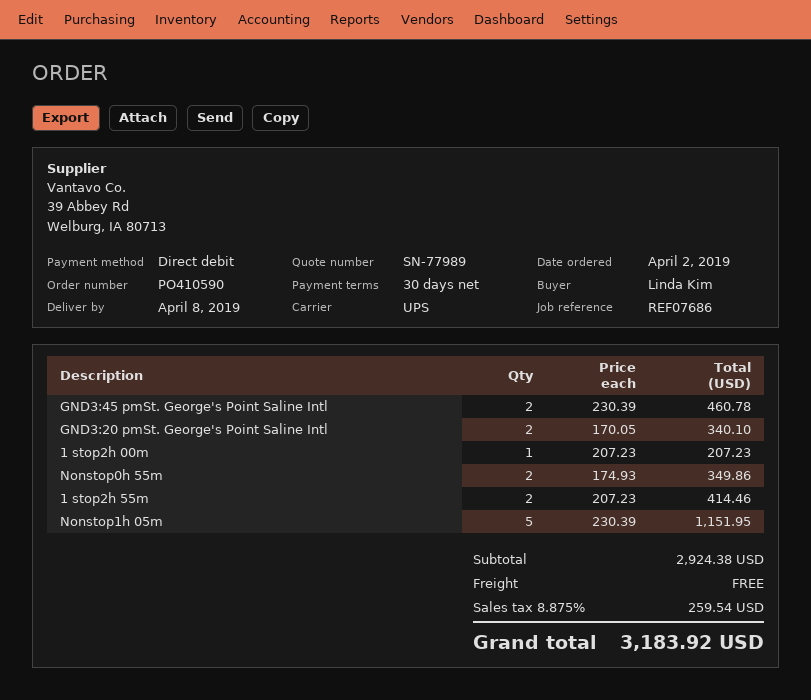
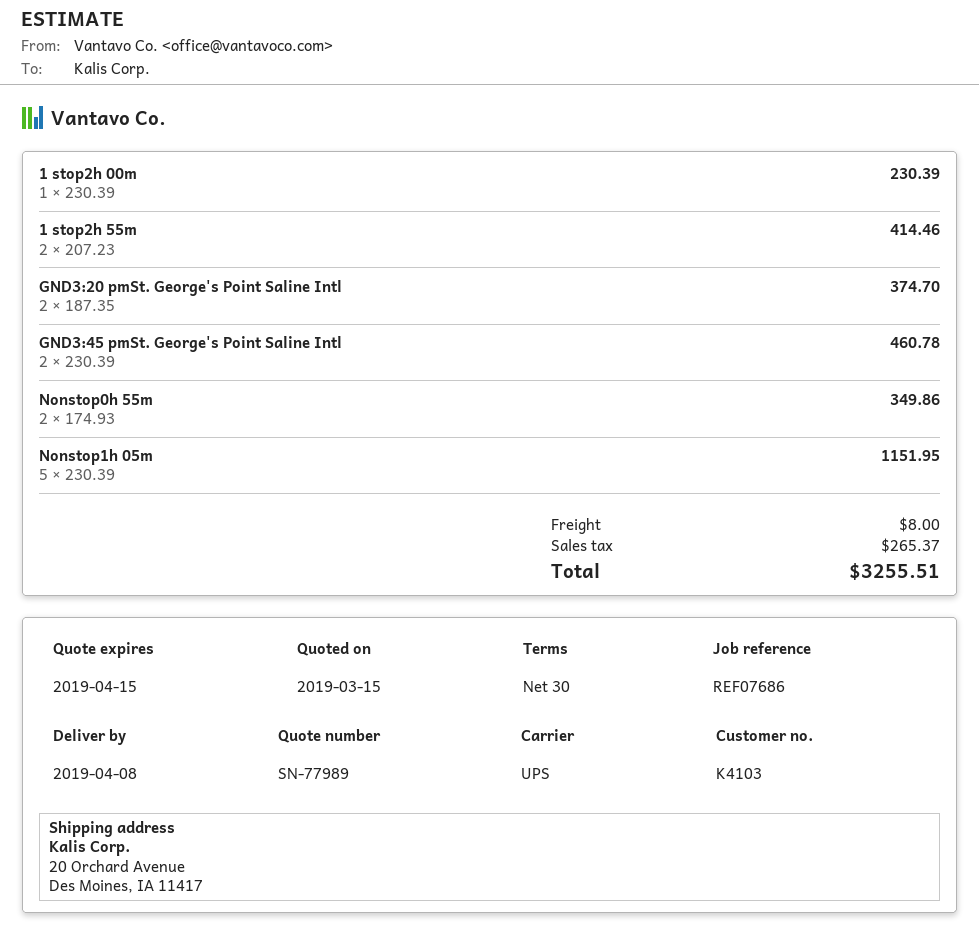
GND3:20 pmSt. George's Point Saline Intl: 2 x 170.05 = 340.10 -> 2 x 187.35 = 374.70
1 stop2h 00m: 1 x 207.23 = 207.23 -> 1 x 230.39 = 230.39
shipping: 0.00 -> 8.00
tax: 259.54 -> 265.37
total: 3183.92 -> 3255.51

